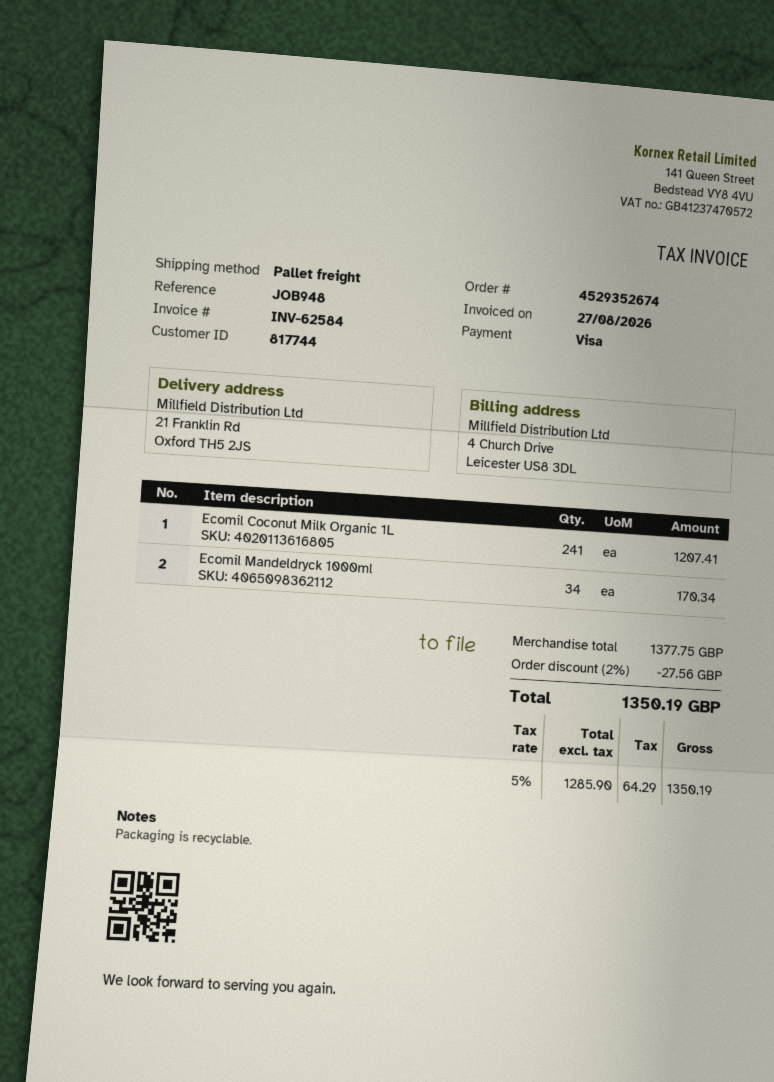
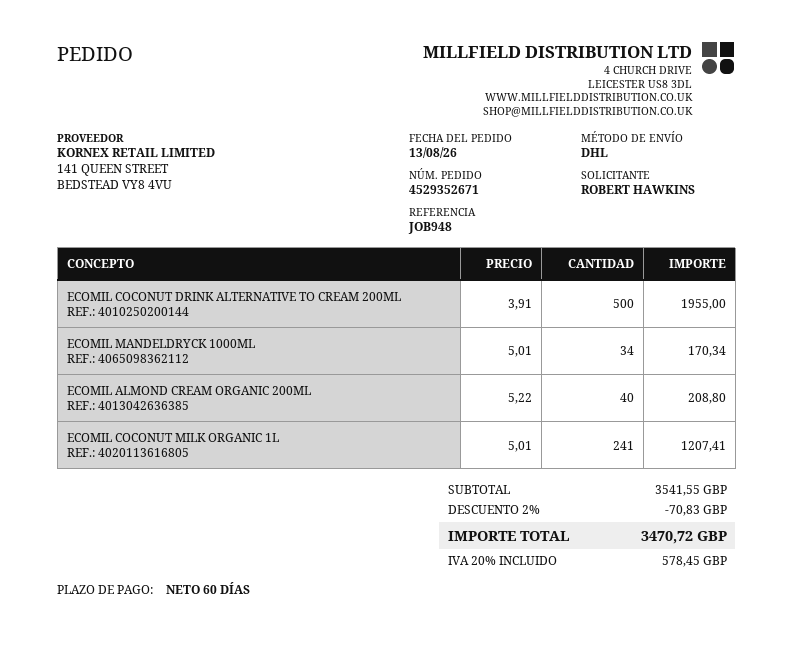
order number: 4529352674 -> 4529352671
shipping method: pallet freight -> DHL
ECOMIL COCONUT DRINK ALTERNATIVE TO CREAM 200ML: none -> 500 for 1955.00
ECOMIL ALMOND CREAM ORGANIC 200ML: none -> 40 for 208.80
subtotal: 1377.75 -> 3541.55
discount: 2% = 27.56 -> 2% = 70.83
tax: 5% = 64.29 -> 20% = 578.45
total: 1350.19 -> 3470.72

